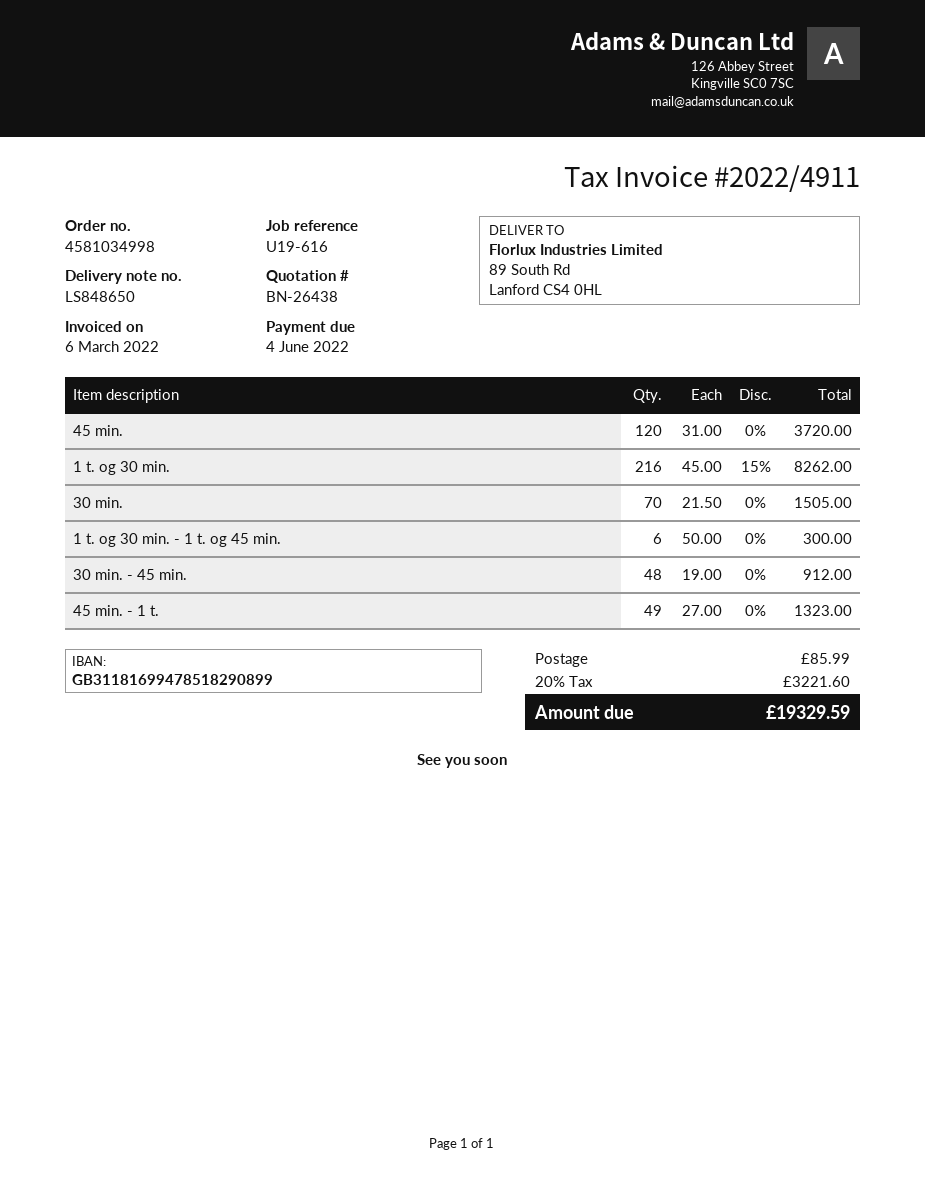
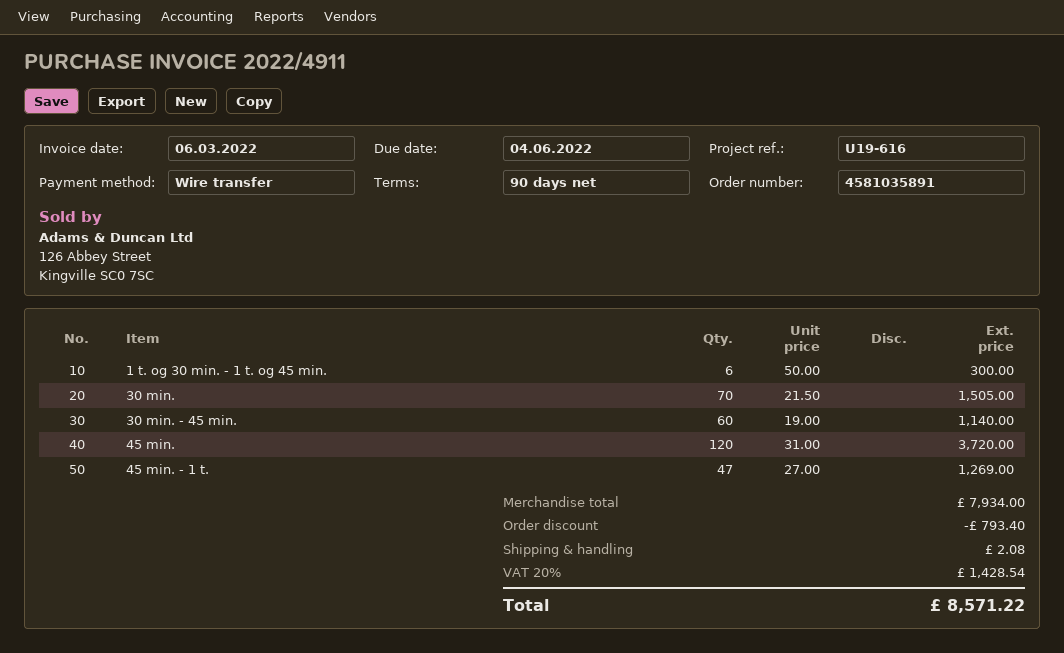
order number: 4581034998 -> 4581035891
1 t. og 30 min.: 216 x 45.00 - 15% = 8262.00 -> none
30 min. - 45 min.: 48 x 19.00 = 912.00 -> 60 x 19.00 = 1140.00
45 min. - 1 t.: 49 x 27.00 = 1323.00 -> 47 x 27.00 = 1269.00
discount: none -> 793.40
shipping: 85.99 -> 2.08
tax: 20% = 3221.60 -> 20% = 1428.54
total: 19329.59 -> 8571.22

